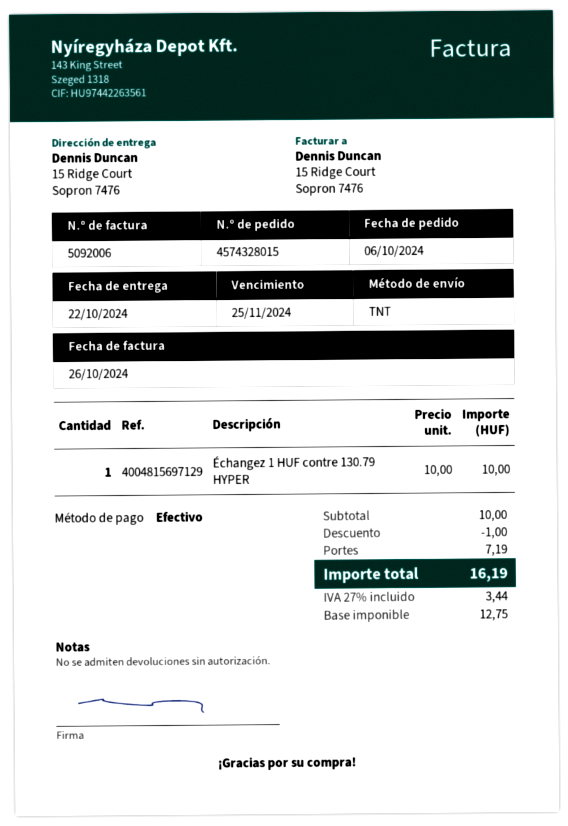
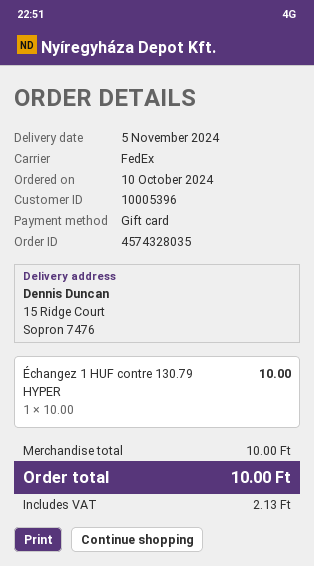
order number: 4574328015 -> 4574328035
order date: 2024-10-06 -> 2024-10-10
delivery date: 2024-10-22 -> 2024-11-05
payment method: cash -> gift card
shipping method: TNT -> FedEx
discount: 1.00 -> none
shipping: 7.19 -> none
tax: 3.44 -> 2.13
total: 16.19 -> 10.00

